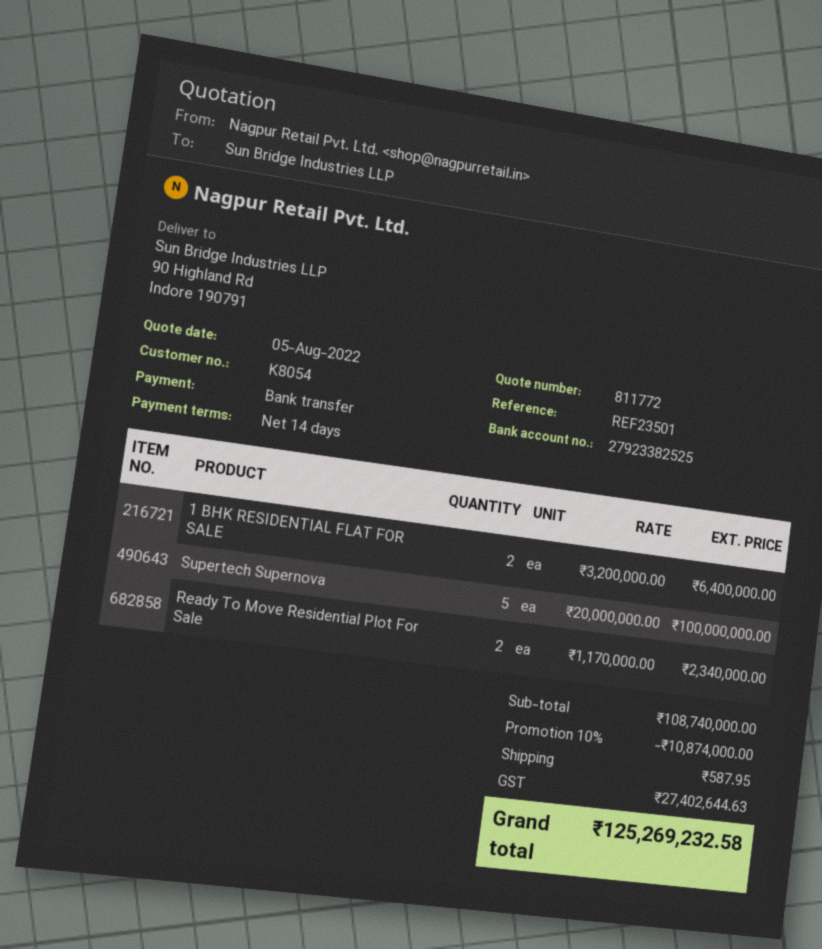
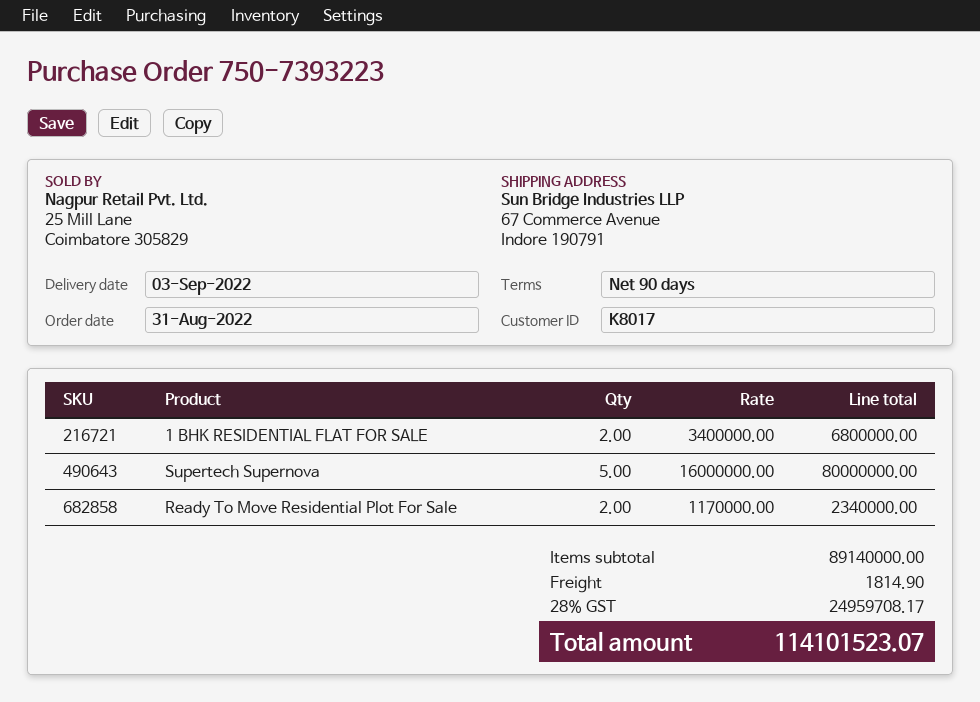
payment terms: 14 days -> 90 days
customer number: K8054 -> K8017
ship to: 90 Highland Rd, Indore 190791 -> 67 Commerce Avenue, Indore 190791
1 BHK RESIDENTIAL FLAT FOR SALE: 2 x 3200000.00 = 6400000.00 -> 2 x 3400000.00 = 6800000.00
Supertech Supernova: 5 x 20000000.00 = 100000000.00 -> 5 x 16000000.00 = 80000000.00
subtotal: 108740000.00 -> 89140000.00
discount: 10% = 10874000.00 -> none
shipping: 587.95 -> 1814.90
tax: 27402644.63 -> 24959708.17
total: 125269232.58 -> 114101523.07

